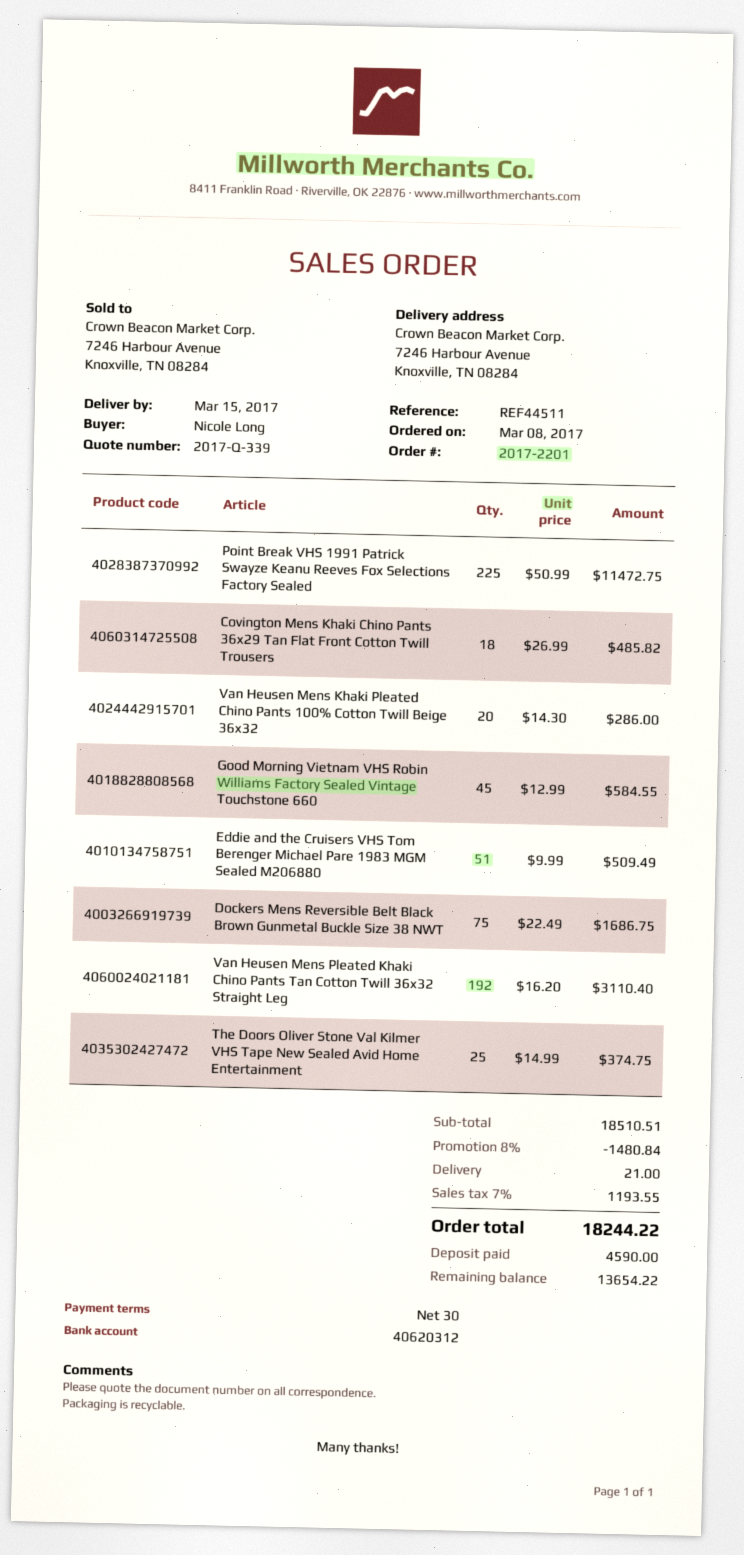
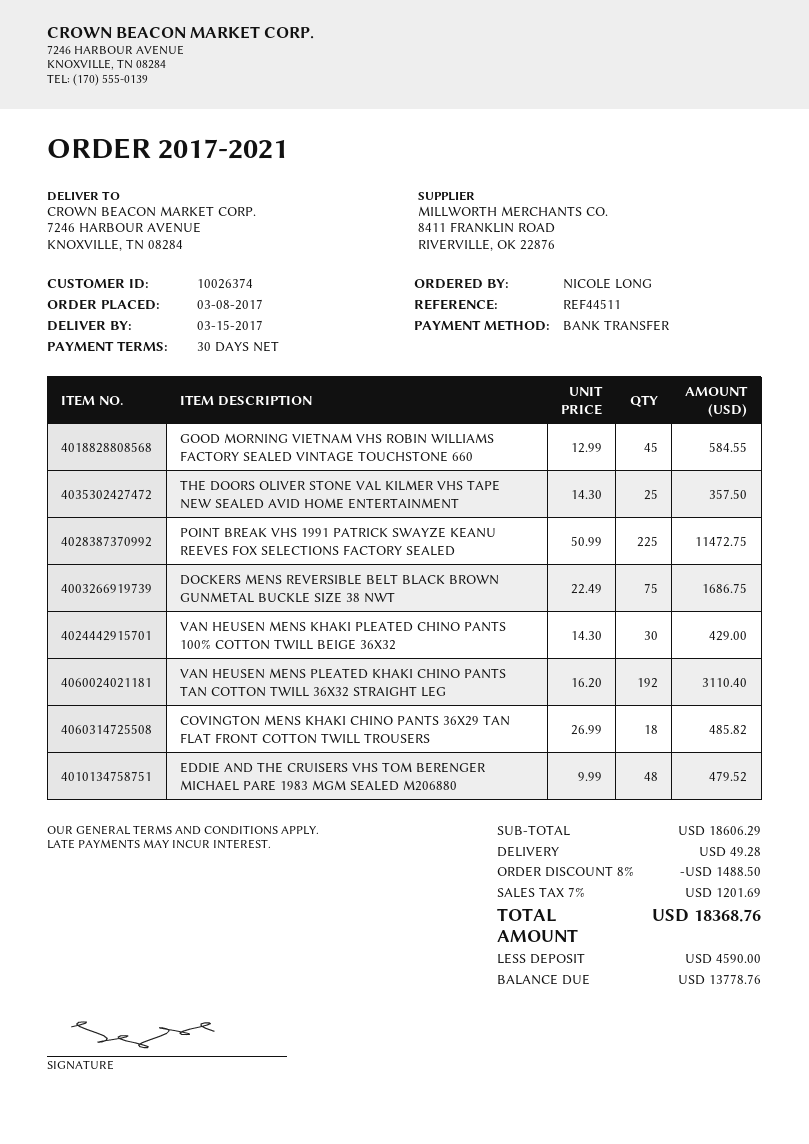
order number: 2017-2201 -> 2017-2021
Van Heusen Mens Khaki Pleated Chino Pants 100% Cotton Twill Beige 36x32: 20 x 14.30 = 286.00 -> 30 x 14.30 = 429.00
Eddie and the Cruisers VHS Tom Berenger Michael Pare 1983 MGM Sealed M206880: 51 x 9.99 = 509.49 -> 48 x 9.99 = 479.52
The Doors Oliver Stone Val Kilmer VHS Tape New Sealed Avid Home Entertainment: 25 x 14.99 = 374.75 -> 25 x 14.30 = 357.50
subtotal: 18510.51 -> 18606.29
discount: 8% = 1480.84 -> 8% = 1488.50
shipping: 21.00 -> 49.28
tax: 7% = 1193.55 -> 7% = 1201.69
total: 18244.22 -> 18368.76
balance: 13654.22 -> 13778.76

